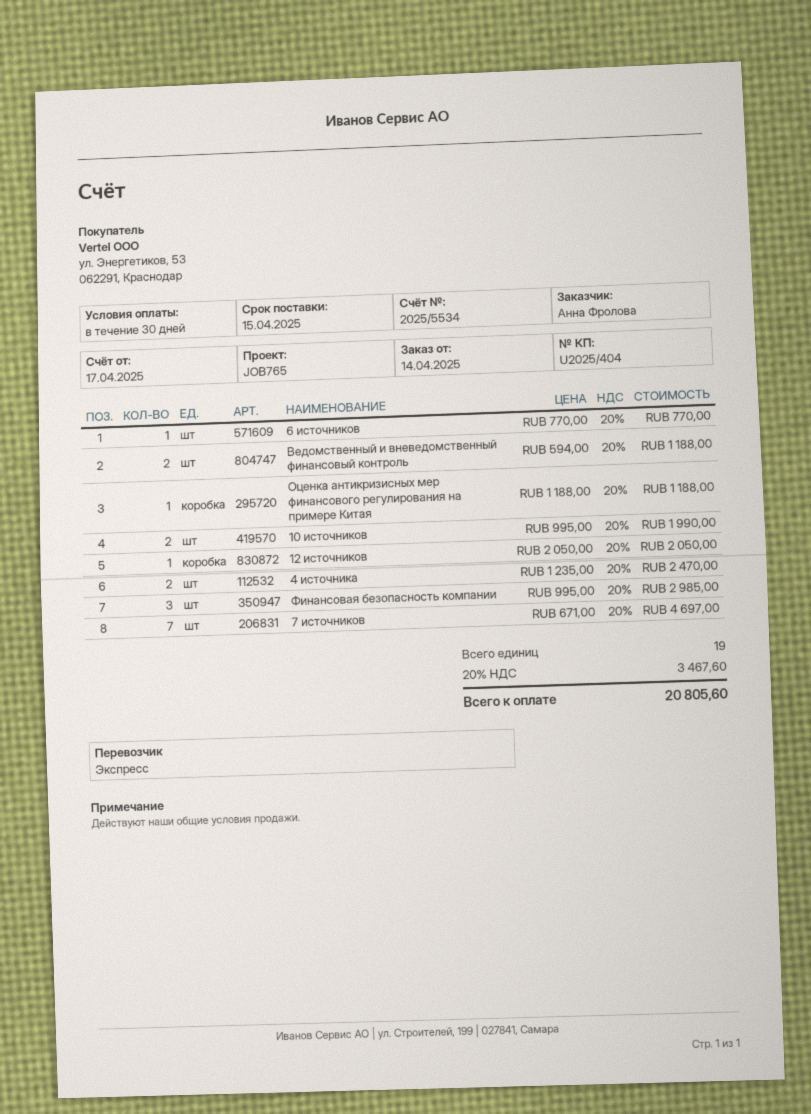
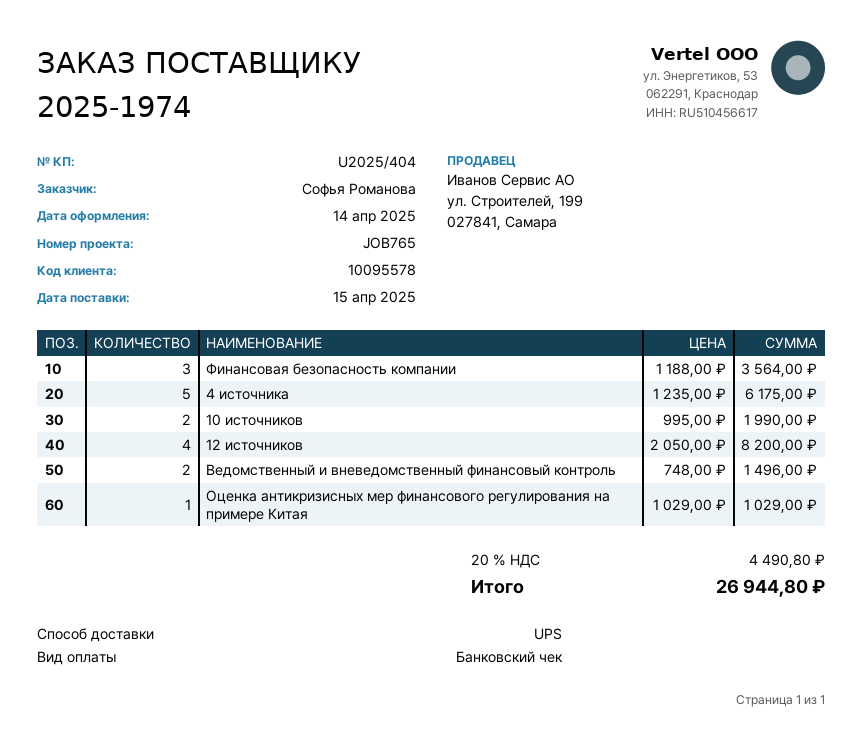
ordered by: Анна Фролова -> Софья Романова
shipping method: express -> UPS
6 источников: 1 x 770.00 = 770.00 -> none
Ведомственный и вневедомственный финансовый контроль: 2 x 594.00 = 1188.00 -> 2 x 748.00 = 1496.00
Оценка антикризисных мер финансового регулирования на примере Китая: 1 x 1188.00 = 1188.00 -> 1 x 1029.00 = 1029.00
12 источников: 1 x 2050.00 = 2050.00 -> 4 x 2050.00 = 8200.00
4 источника: 2 x 1235.00 = 2470.00 -> 5 x 1235.00 = 6175.00
Финансовая безопасность компании: 3 x 995.00 = 2985.00 -> 3 x 1188.00 = 3564.00
7 источников: 7 x 671.00 = 4697.00 -> none
tax: 20% = 3467.60 -> 20% = 4490.80
total: 20805.60 -> 26944.80

